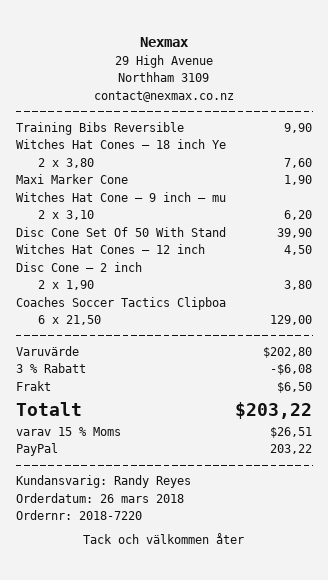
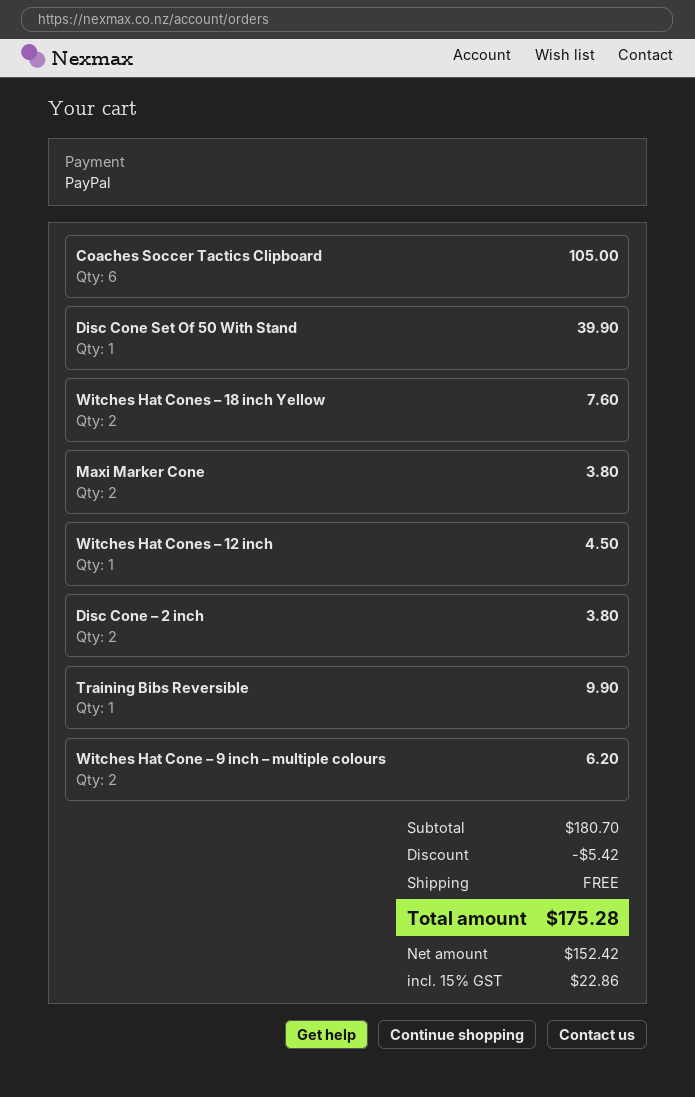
Maxi Marker Cone: 1 for 1.90 -> 2 for 3.80
Coaches Soccer Tactics Clipboa: 6 for 129.00 -> 6 for 105.00
subtotal: 202.80 -> 180.70
discount: 6.08 -> 5.42
shipping: 6.50 -> 0.00
tax: 15% = 26.51 -> 15% = 22.86
total: 203.22 -> 175.28

